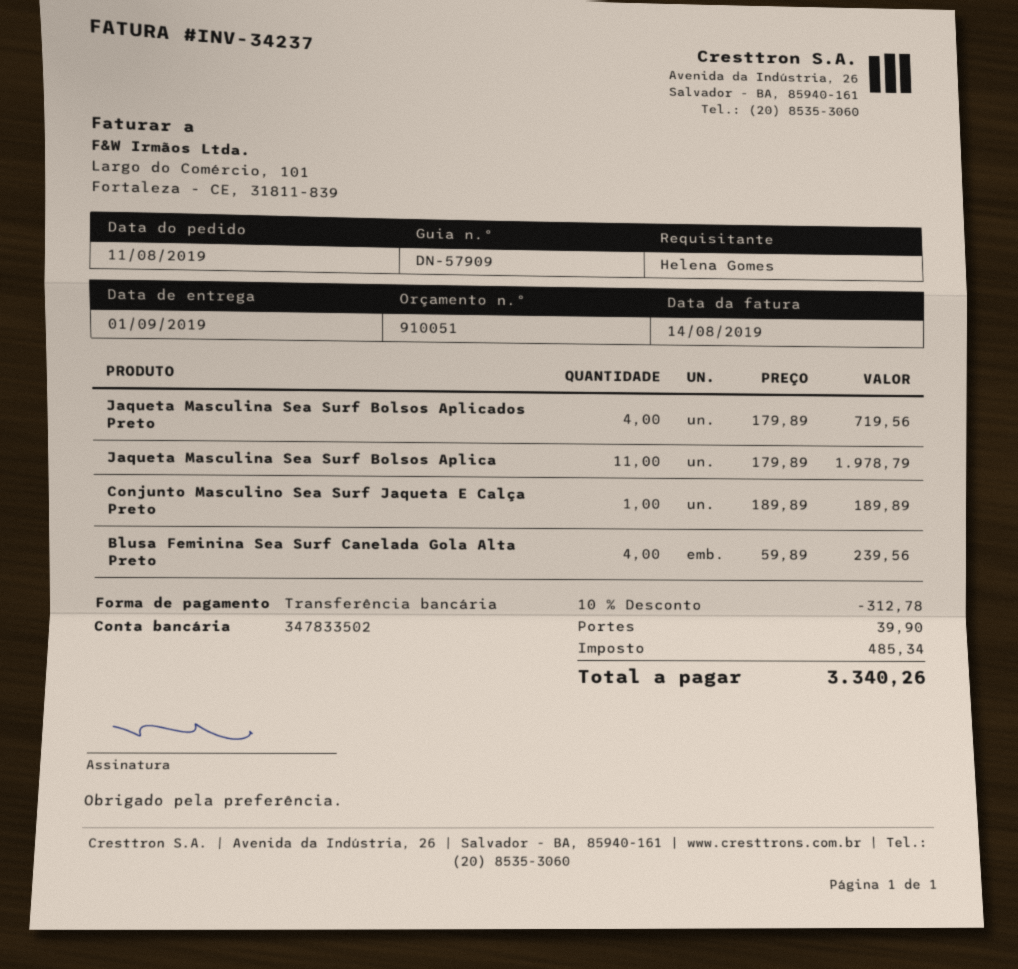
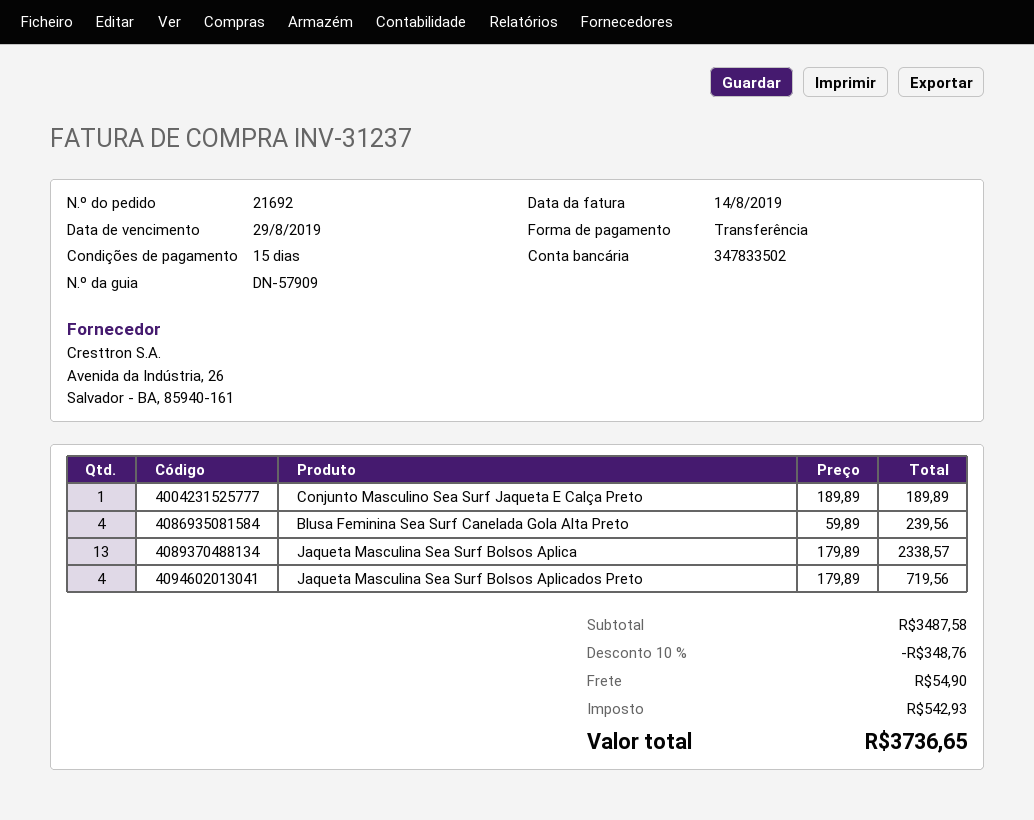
invoice number: INV-34237 -> INV-31237
Jaqueta Masculina Sea Surf Bolsos Aplica: 11 x 179.89 = 1978.79 -> 13 x 179.89 = 2338.57
discount: 10% = 312.78 -> 10% = 348.76
shipping: 39.90 -> 54.90
tax: 485.34 -> 542.93
total: 3340.26 -> 3736.65

